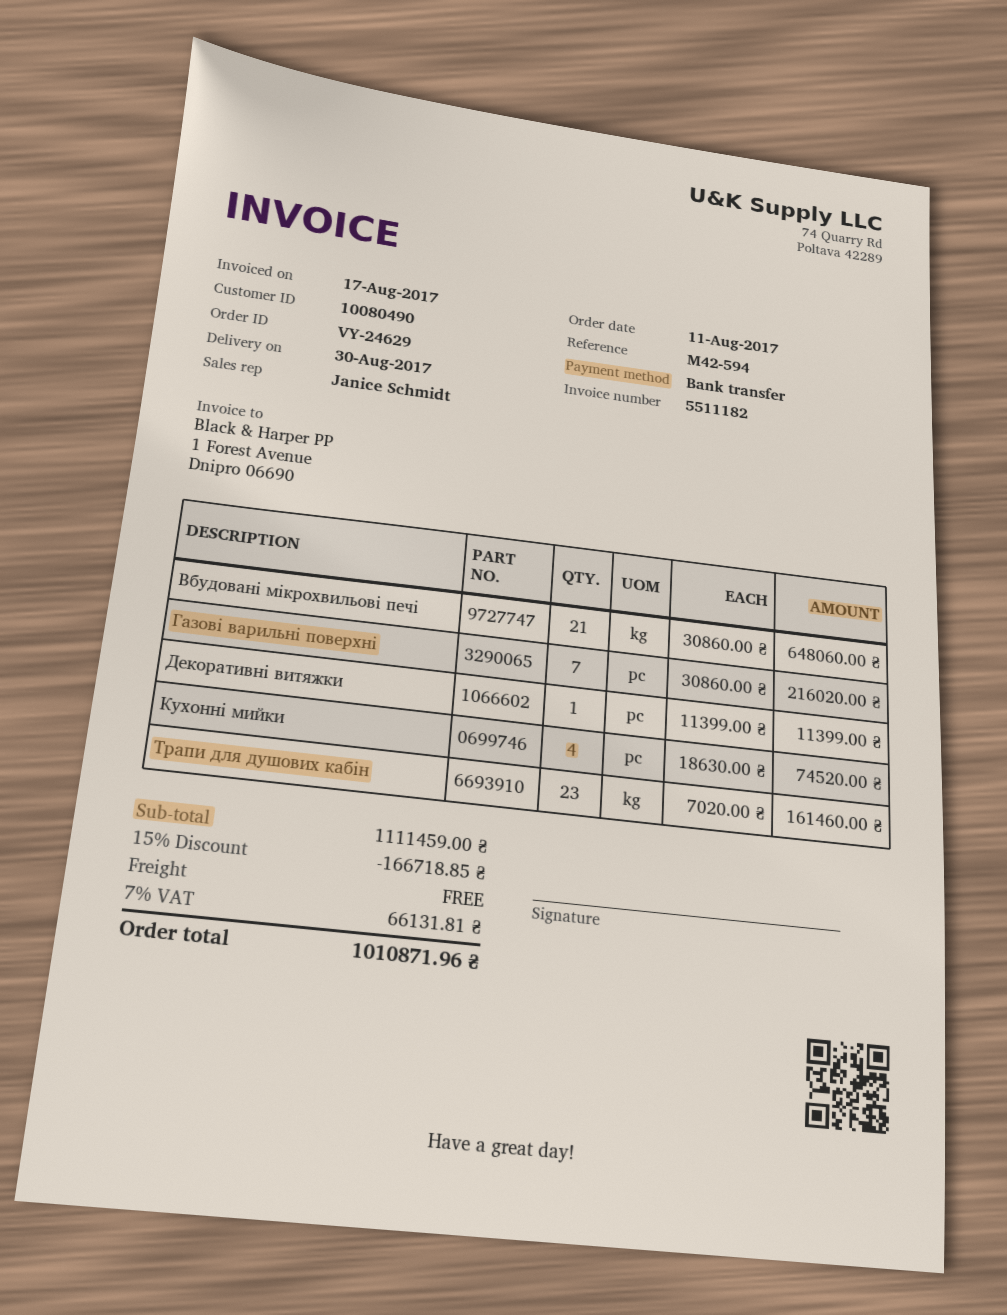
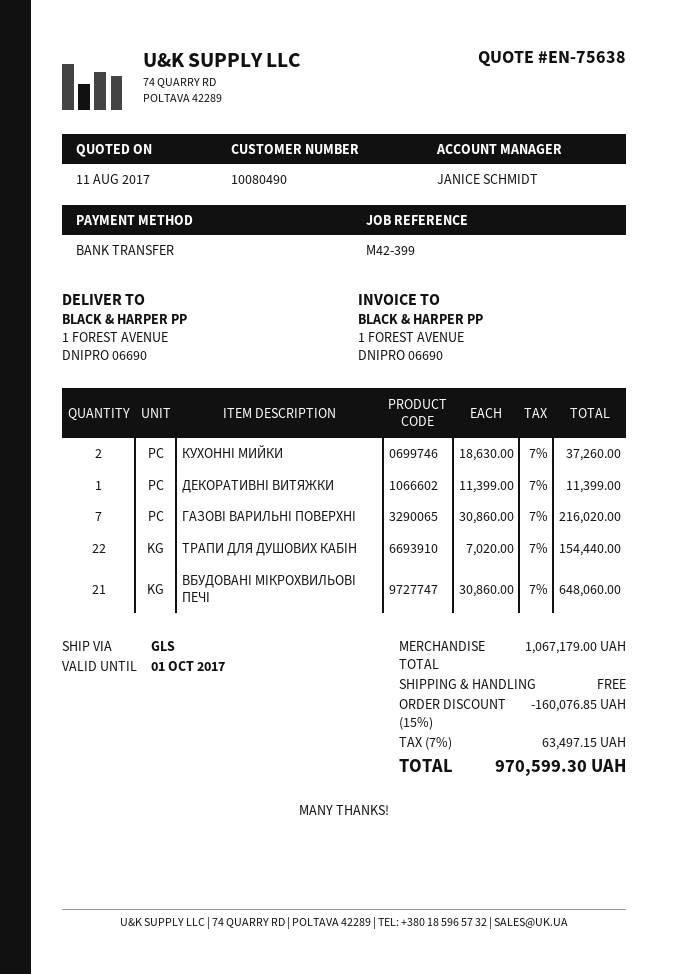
reference: M42-594 -> M42-399
Кухонні мийки: 4 x 18630.00 = 74520.00 -> 2 x 18630.00 = 37260.00
Трапи для душових кабін: 23 x 7020.00 = 161460.00 -> 22 x 7020.00 = 154440.00
subtotal: 1111459.00 -> 1067179.00
discount: 15% = 166718.85 -> 15% = 160076.85
tax: 7% = 66131.81 -> 7% = 63497.15
total: 1010871.96 -> 970599.30

